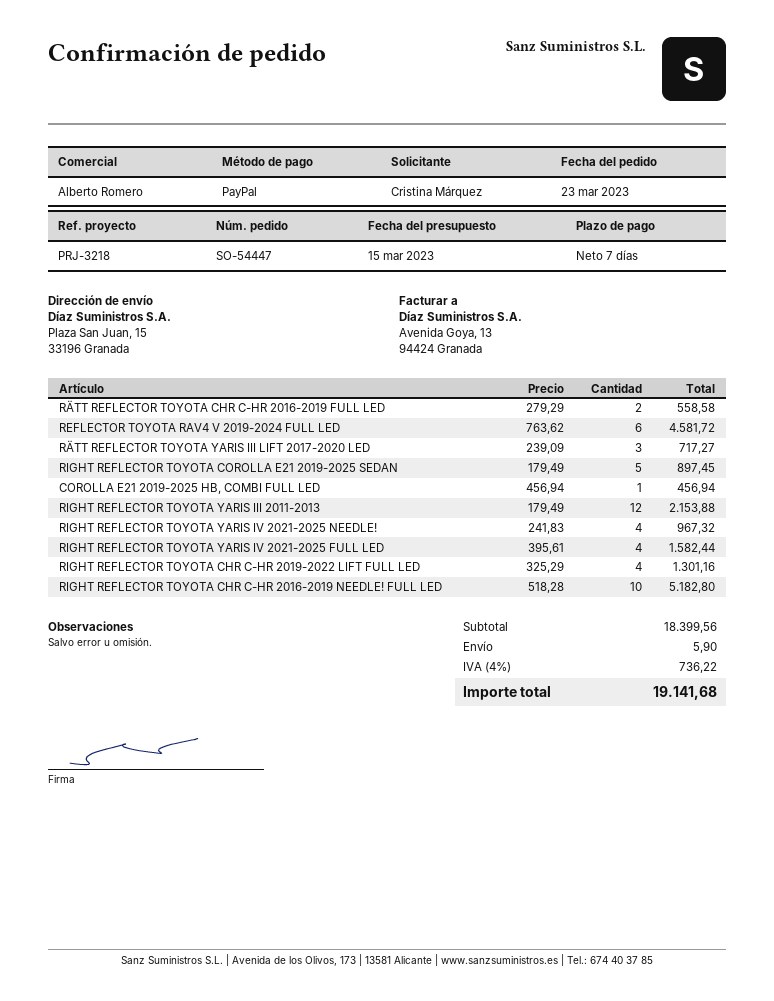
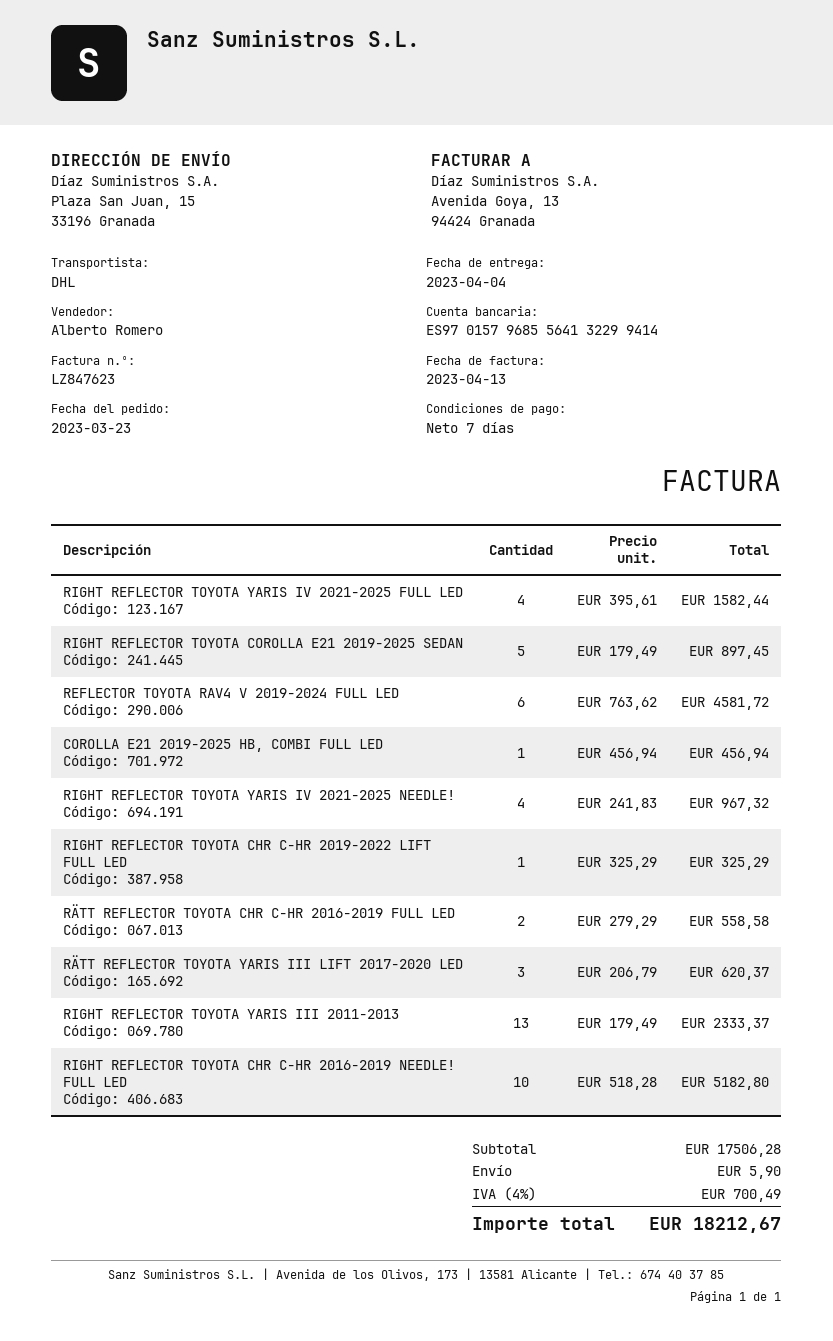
RÄTT REFLECTOR TOYOTA YARIS III LIFT 2017-2020 LED: 3 x 239.09 = 717.27 -> 3 x 206.79 = 620.37
RIGHT REFLECTOR TOYOTA YARIS III 2011-2013: 12 x 179.49 = 2153.88 -> 13 x 179.49 = 2333.37
RIGHT REFLECTOR TOYOTA CHR C-HR 2019-2022 LIFT FULL LED: 4 x 325.29 = 1301.16 -> 1 x 325.29 = 325.29
subtotal: 18399.56 -> 17506.28
tax: 4% = 736.22 -> 4% = 700.49
total: 19141.68 -> 18212.67

